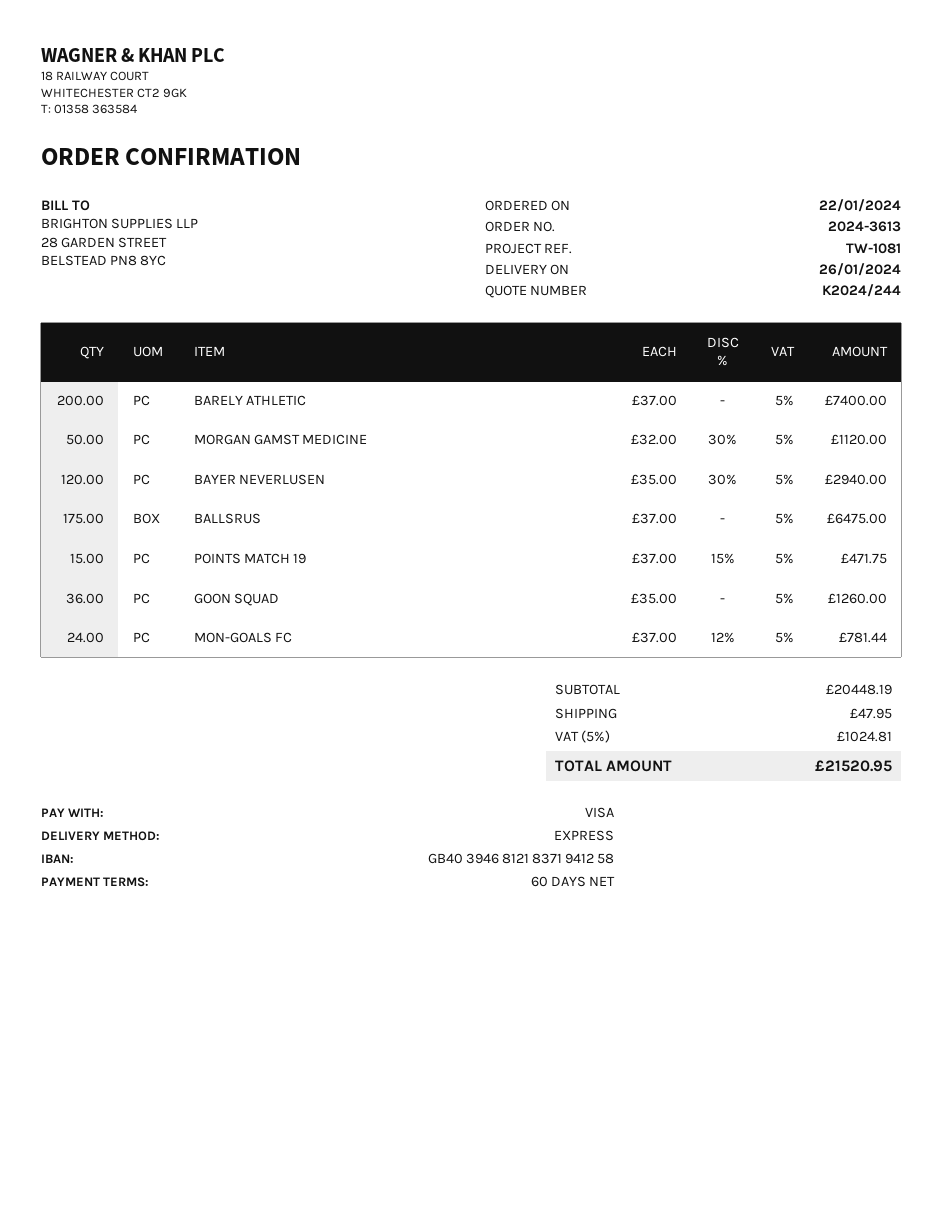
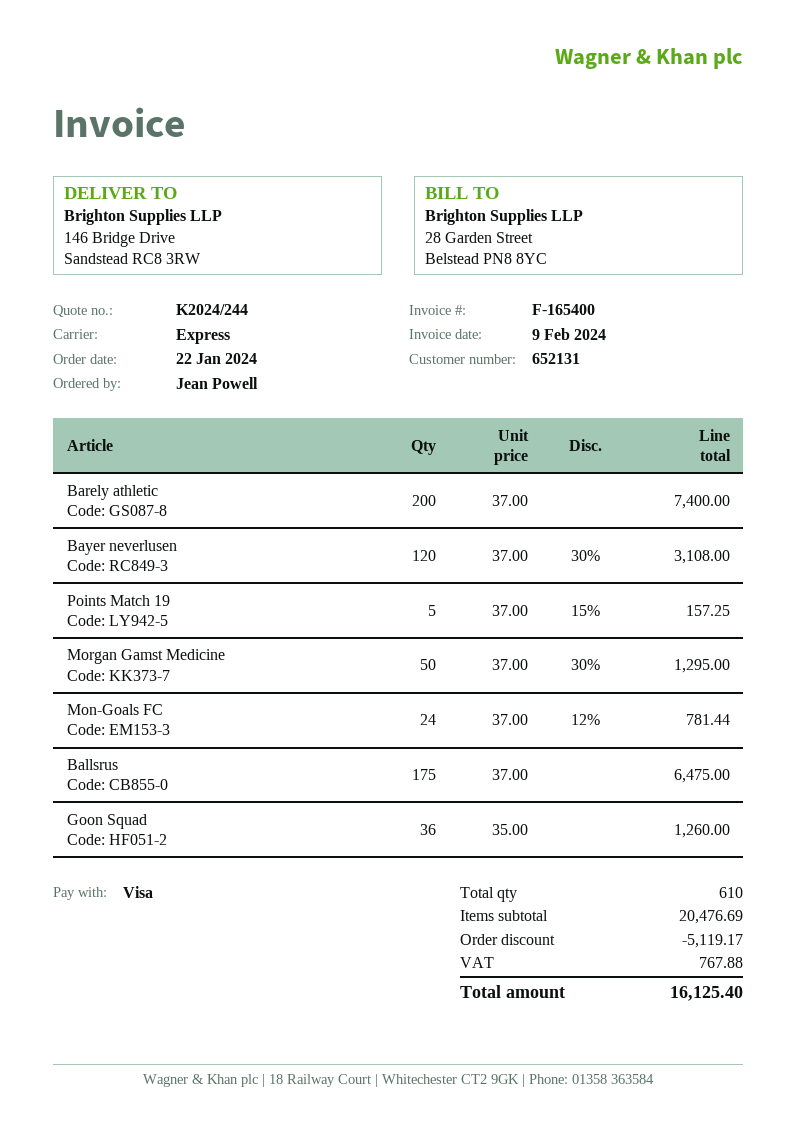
MORGAN GAMST MEDICINE: 50 x 32.00 - 30% = 1120.00 -> 50 x 37.00 - 30% = 1295.00
BAYER NEVERLUSEN: 120 x 35.00 - 30% = 2940.00 -> 120 x 37.00 - 30% = 3108.00
POINTS MATCH 19: 15 x 37.00 - 15% = 471.75 -> 5 x 37.00 - 15% = 157.25
subtotal: 20448.19 -> 20476.69
discount: none -> 5119.17
shipping: 47.95 -> none
tax: 1024.81 -> 767.88
total: 21520.95 -> 16125.40

